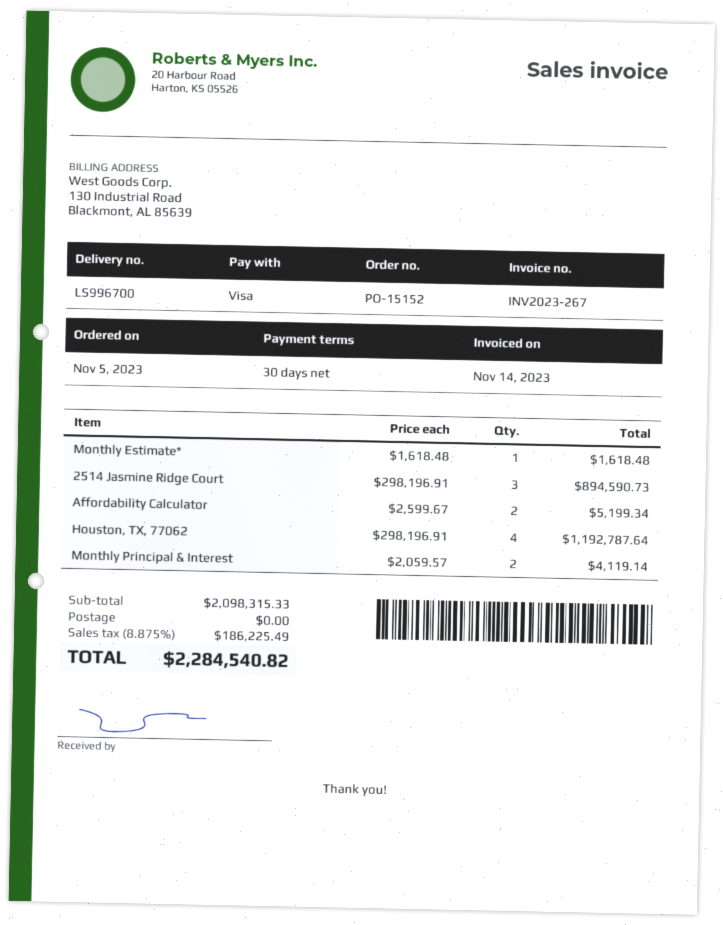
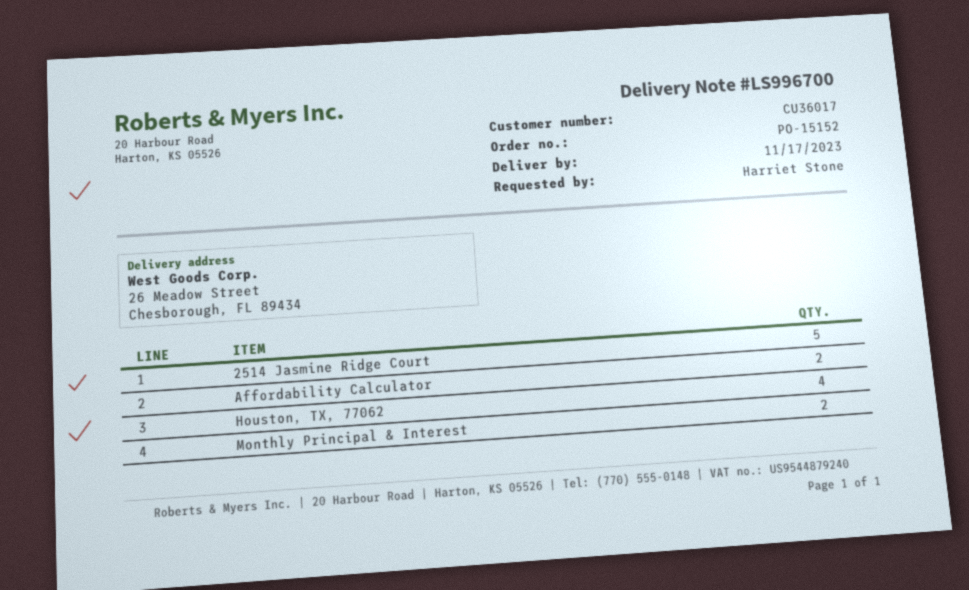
Monthly Estimate*: 1 -> none
2514 Jasmine Ridge Court: 3 -> 5

